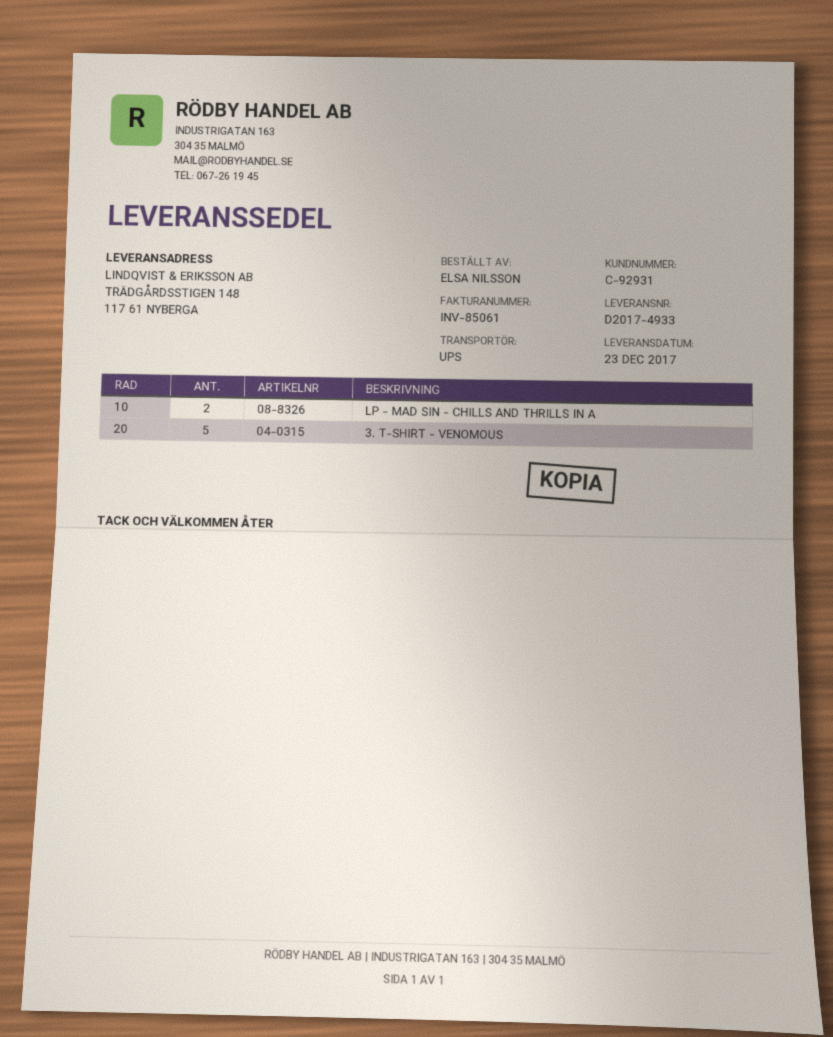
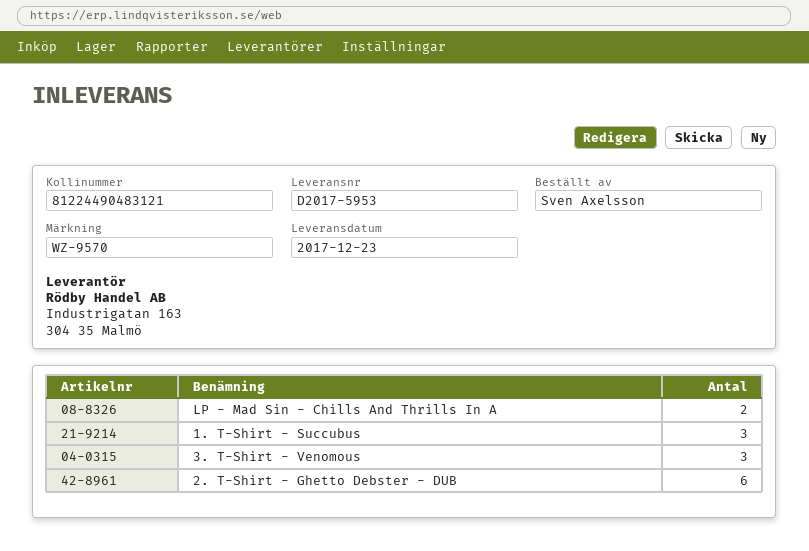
delivery note number: D2017-4933 -> D2017-5953
ordered by: ELSA NILSSON -> Sven Axelsson
3. T-SHIRT - VENOMOUS: 5 -> 3
1. T-Shirt - Succubus: none -> 3
2. T-Shirt - Ghetto Debster - DUB: none -> 6

